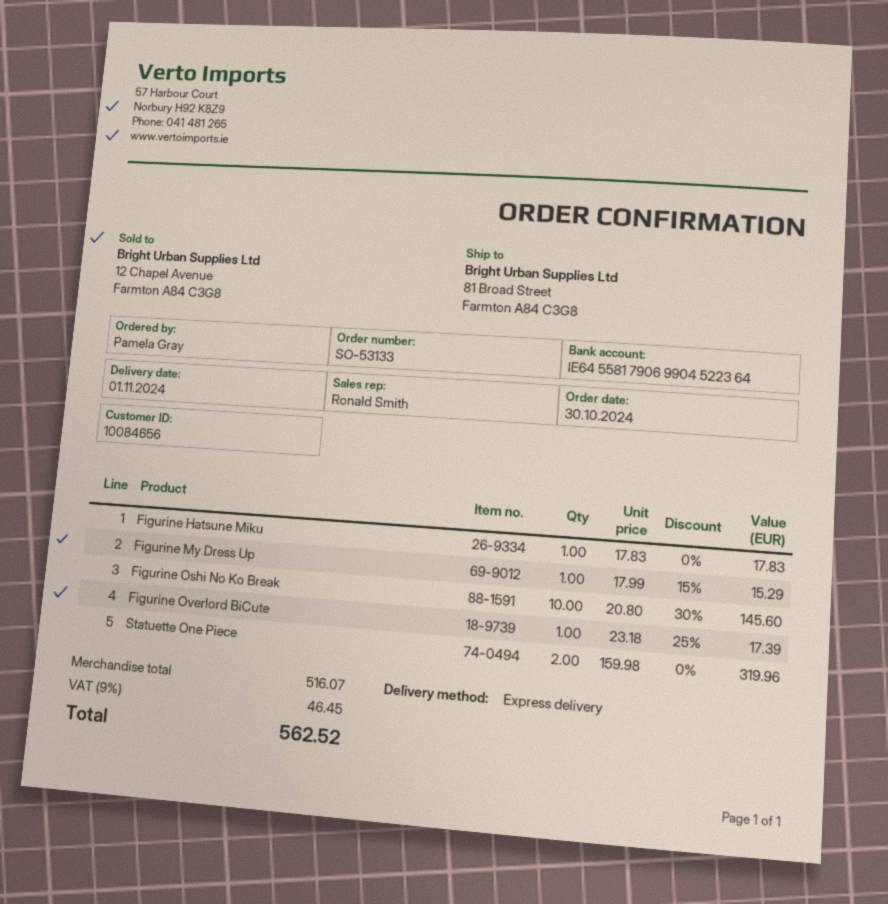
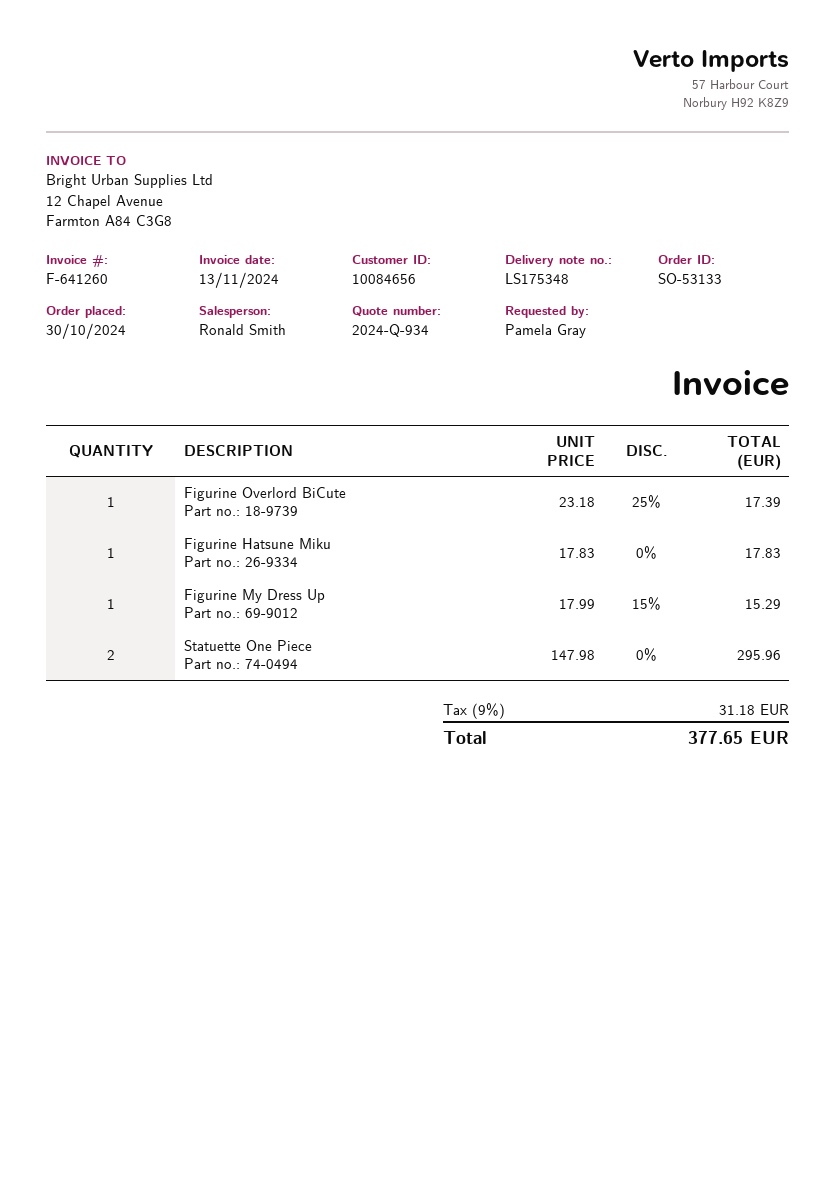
Figurine Oshi No Ko Break: 10 x 20.80 - 30% = 145.60 -> none
Statuette One Piece: 2 x 159.98 = 319.96 -> 2 x 147.98 = 295.96
tax: 9% = 46.45 -> 9% = 31.18
total: 562.52 -> 377.65

